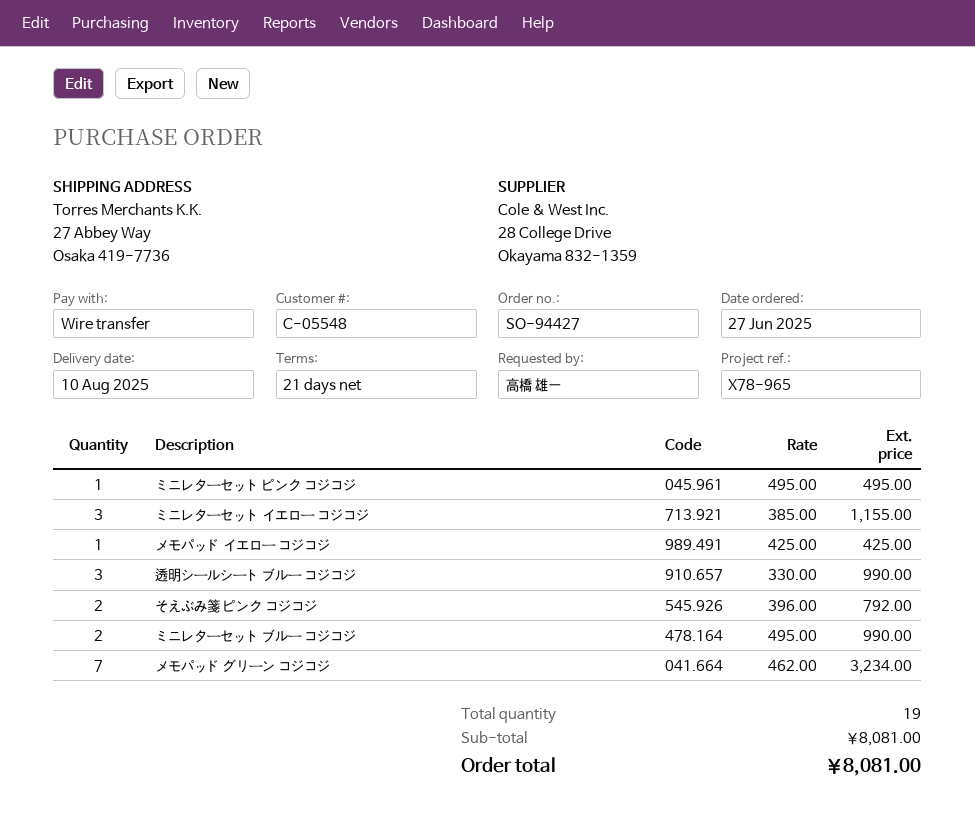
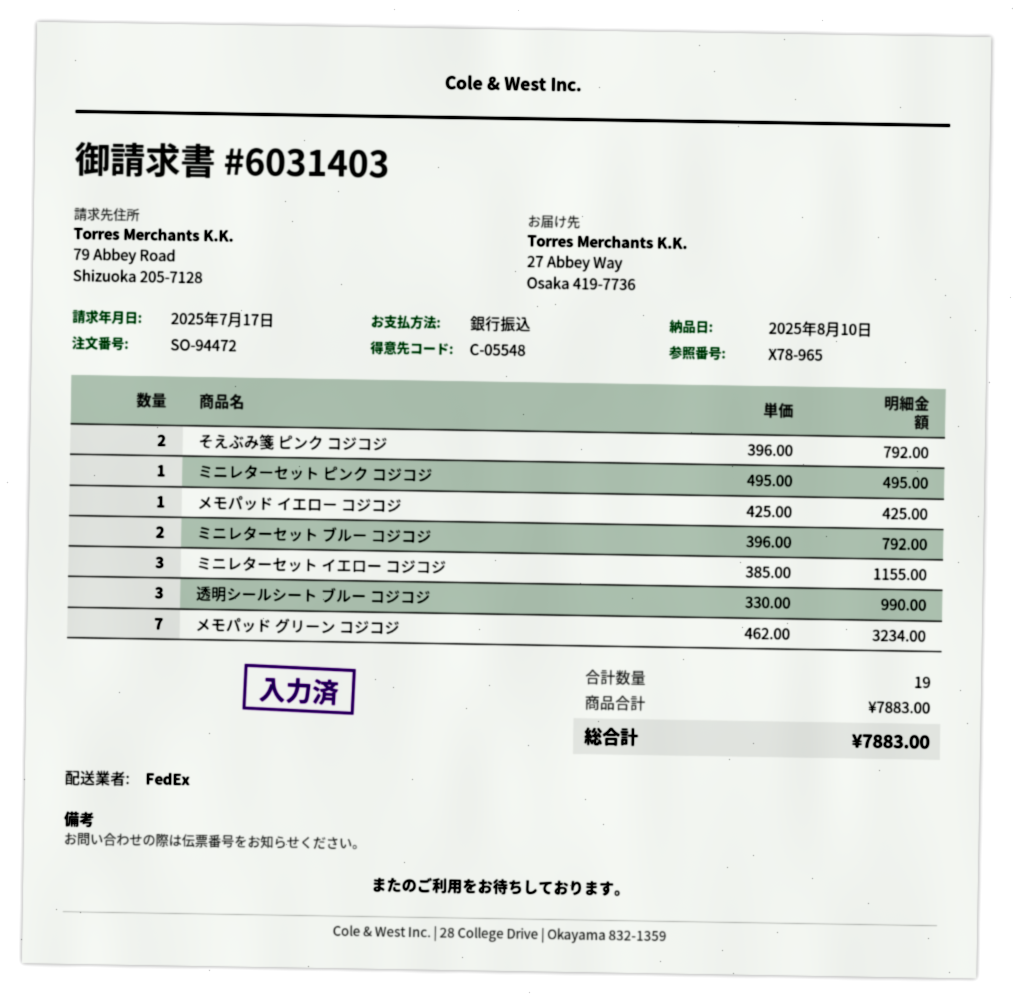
order number: SO-94427 -> SO-94472
ミニレターセット ブルー コジコジ: 2 x 495.00 = 990.00 -> 2 x 396.00 = 792.00
subtotal: 8081.00 -> 7883.00
total: 8081.00 -> 7883.00

